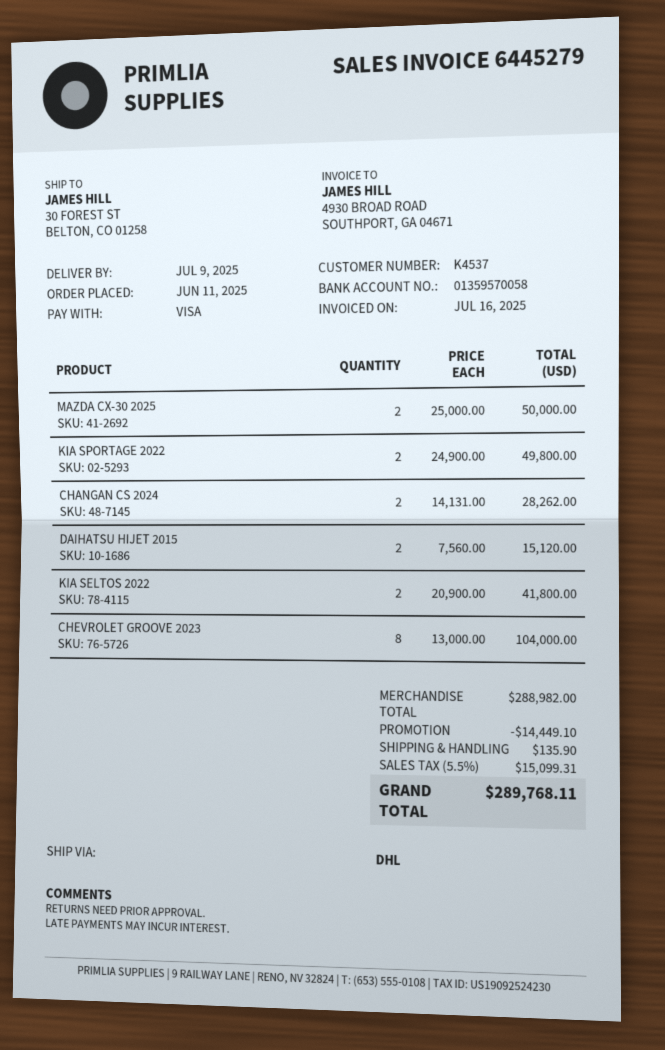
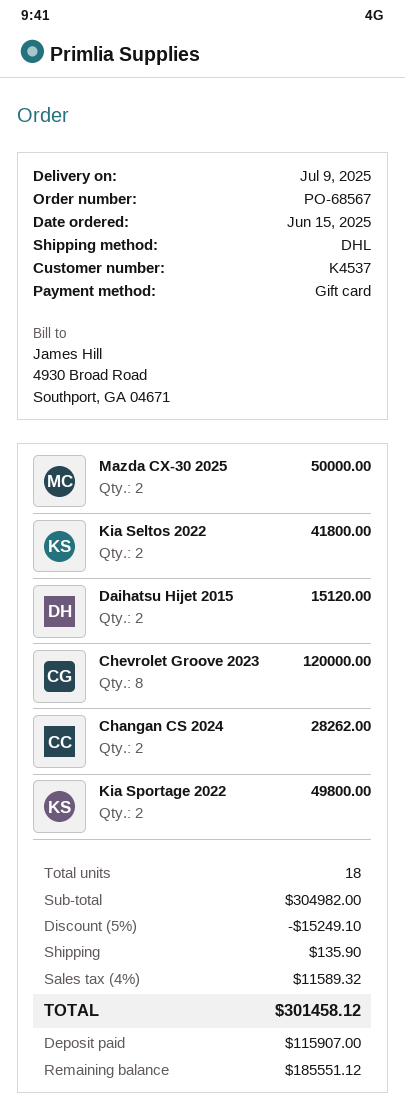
order date: 2025-06-11 -> 2025-06-15
payment method: Visa -> gift card
CHEVROLET GROOVE 2023: 8 for 104000.00 -> 8 for 120000.00
subtotal: 288982.00 -> 304982.00
discount: 14449.10 -> 15249.10
tax: 5.5% = 15099.31 -> 4% = 11589.32
total: 289768.11 -> 301458.12

